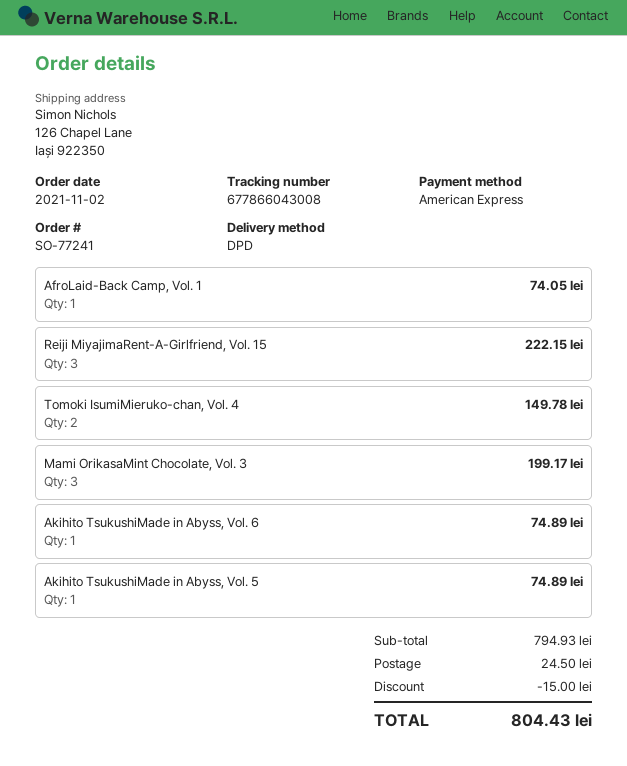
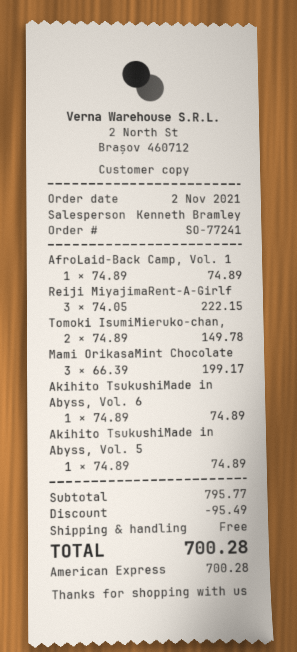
AfroLaid-Back Camp, Vol. 1: 1 for 74.05 -> 1 for 74.89
subtotal: 794.93 -> 795.77
discount: 15.00 -> 95.49
shipping: 24.50 -> 0.00
total: 804.43 -> 700.28

